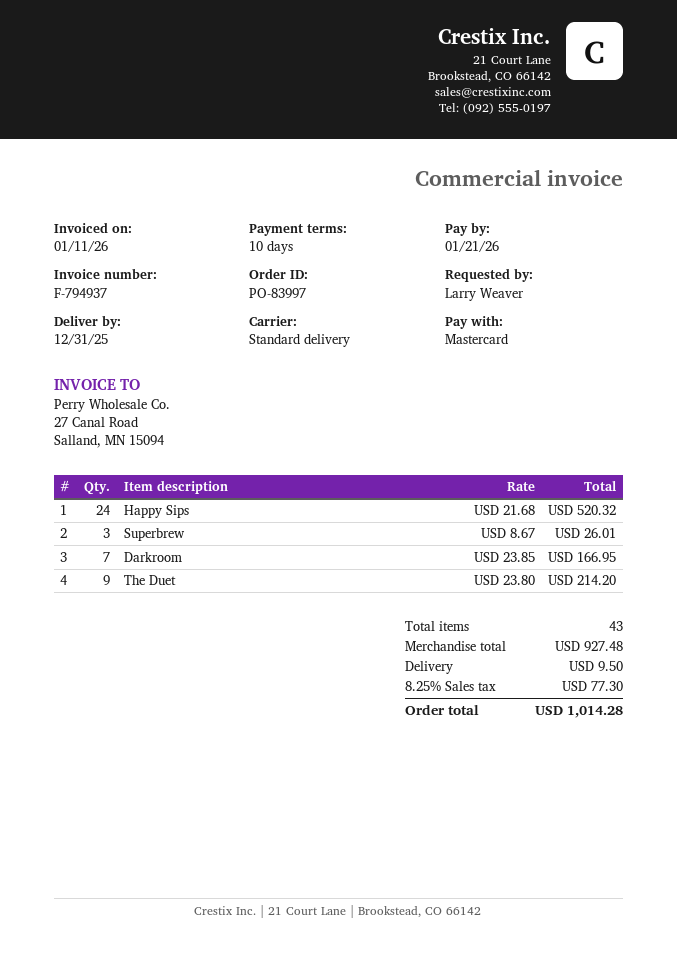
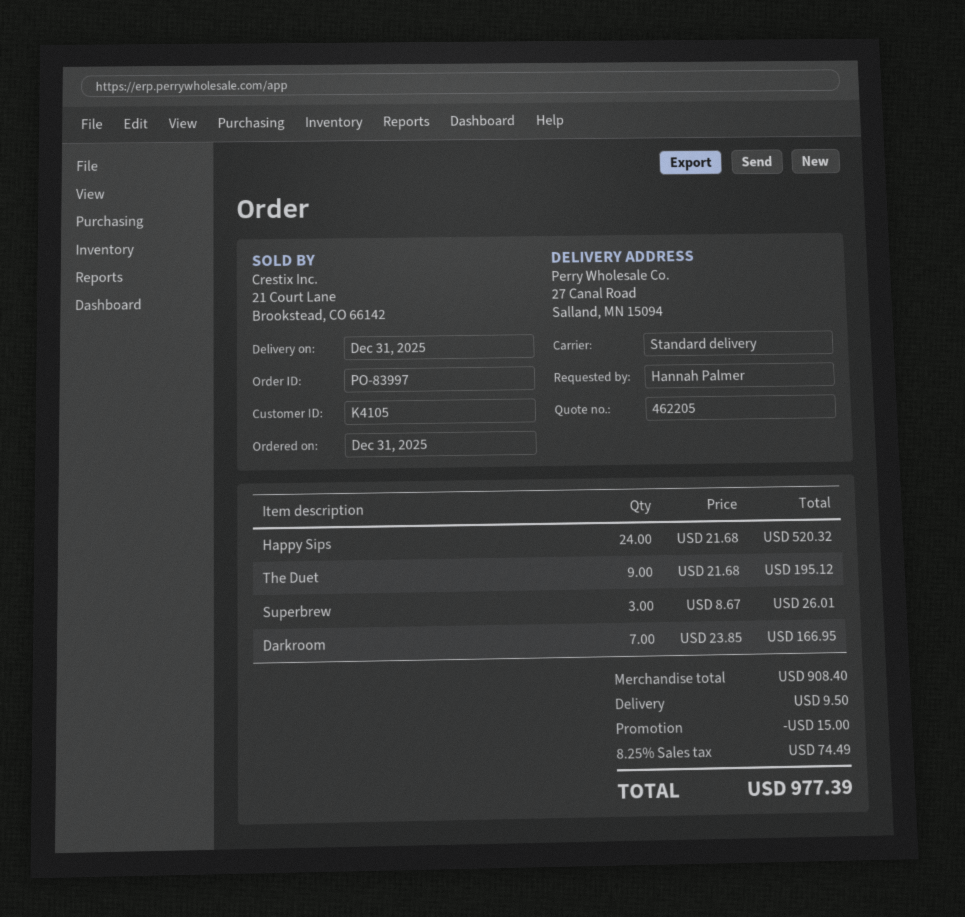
ordered by: Larry Weaver -> Hannah Palmer
The Duet: 9 x 23.80 = 214.20 -> 9 x 21.68 = 195.12
subtotal: 927.48 -> 908.40
discount: none -> 15.00
tax: 8.25% = 77.30 -> 8.25% = 74.49
total: 1014.28 -> 977.39

